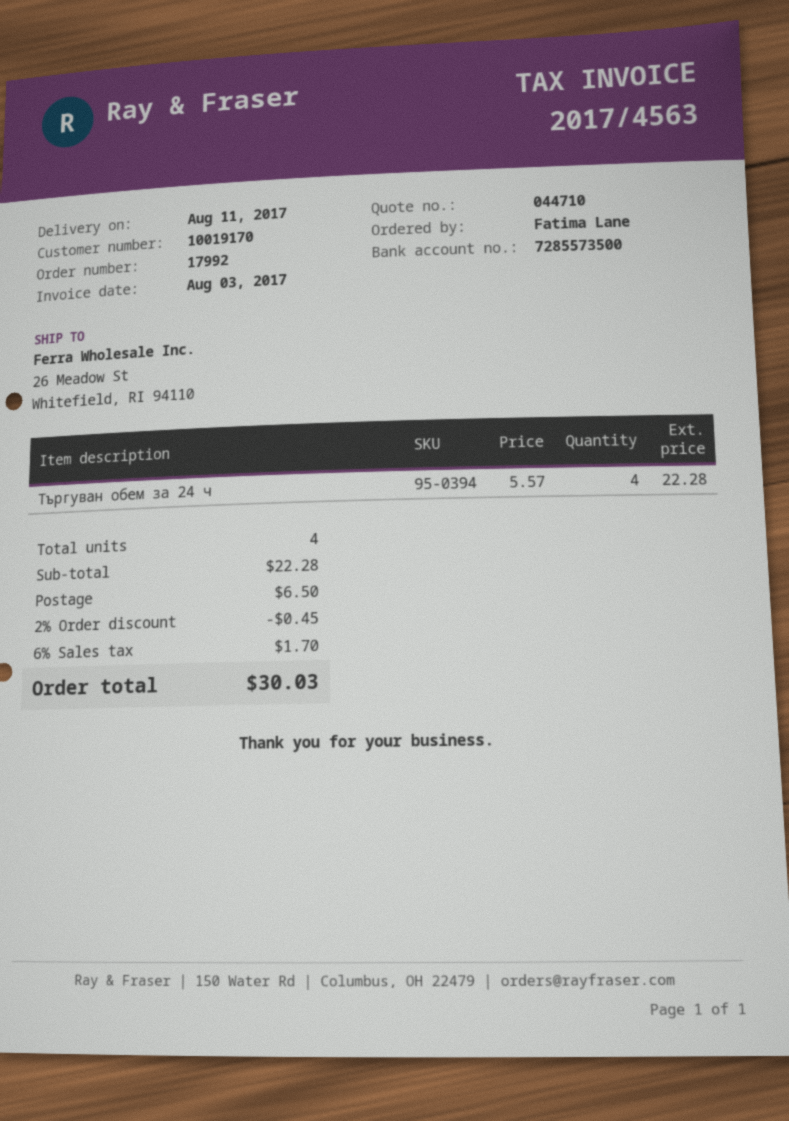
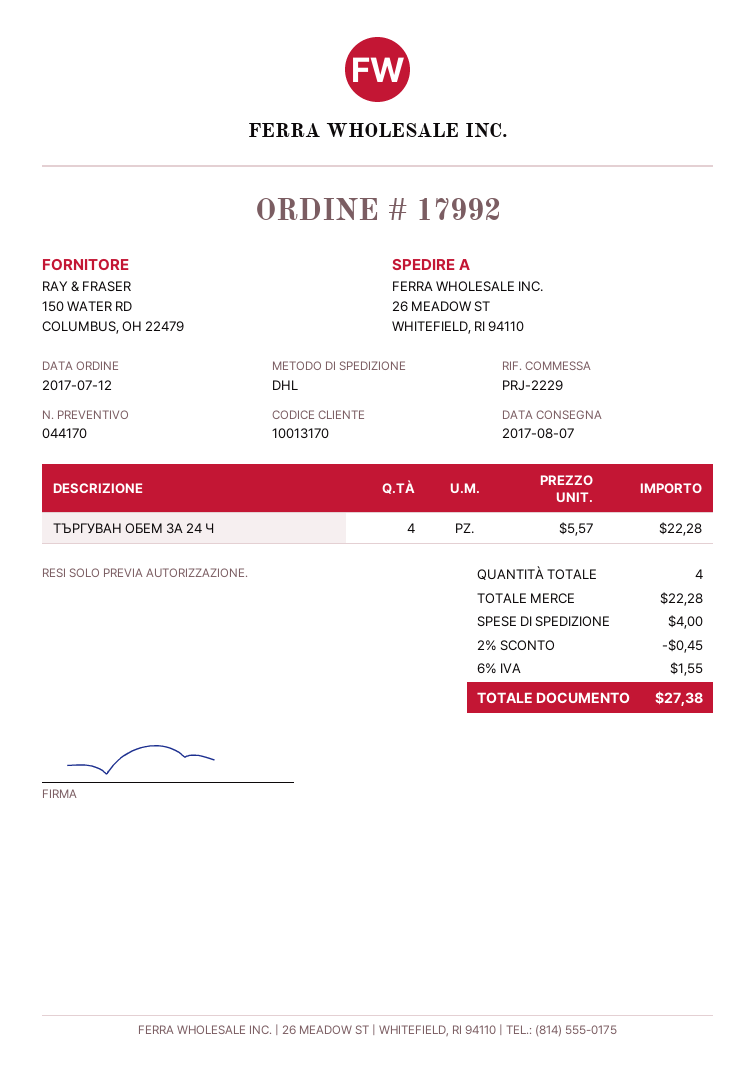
quote number: 044710 -> 044170
delivery date: 2017-08-11 -> 2017-08-07
customer number: 10019170 -> 10013170
shipping: 6.50 -> 4.00
tax: 6% = 1.70 -> 6% = 1.55
total: 30.03 -> 27.38

